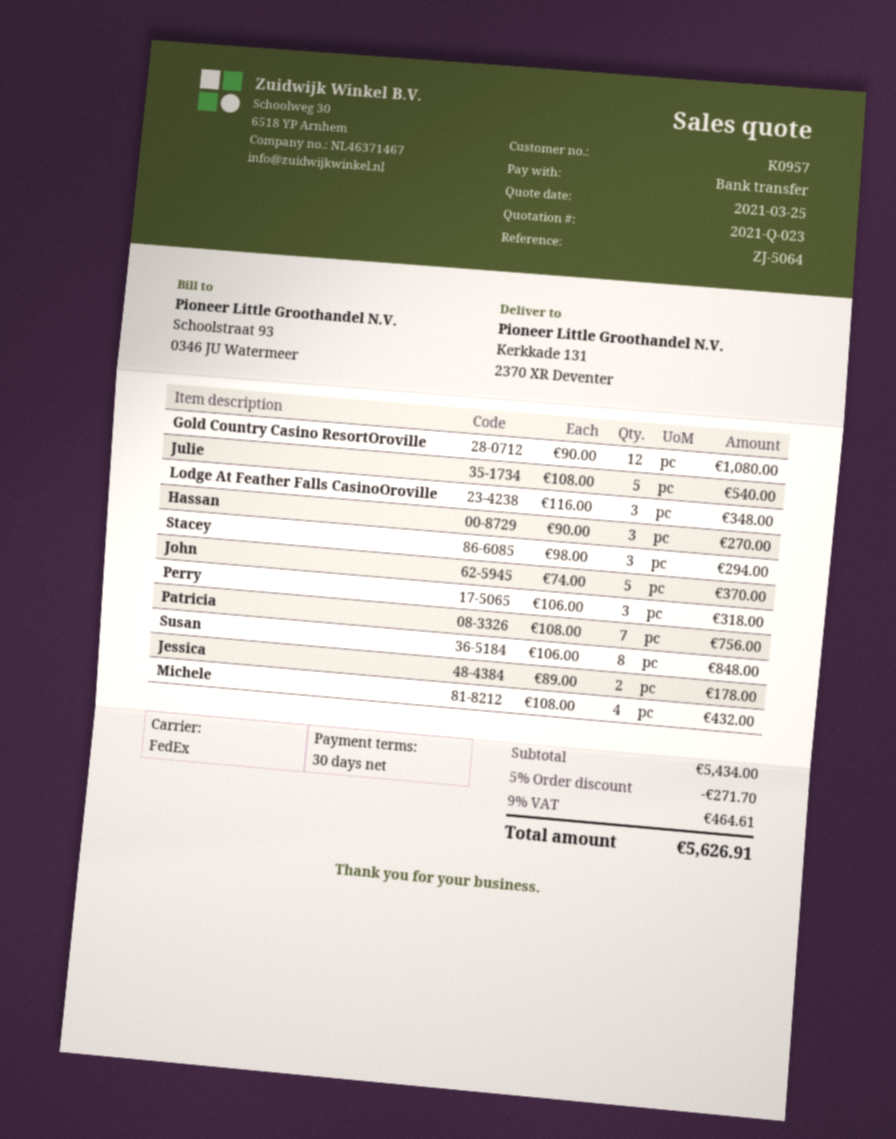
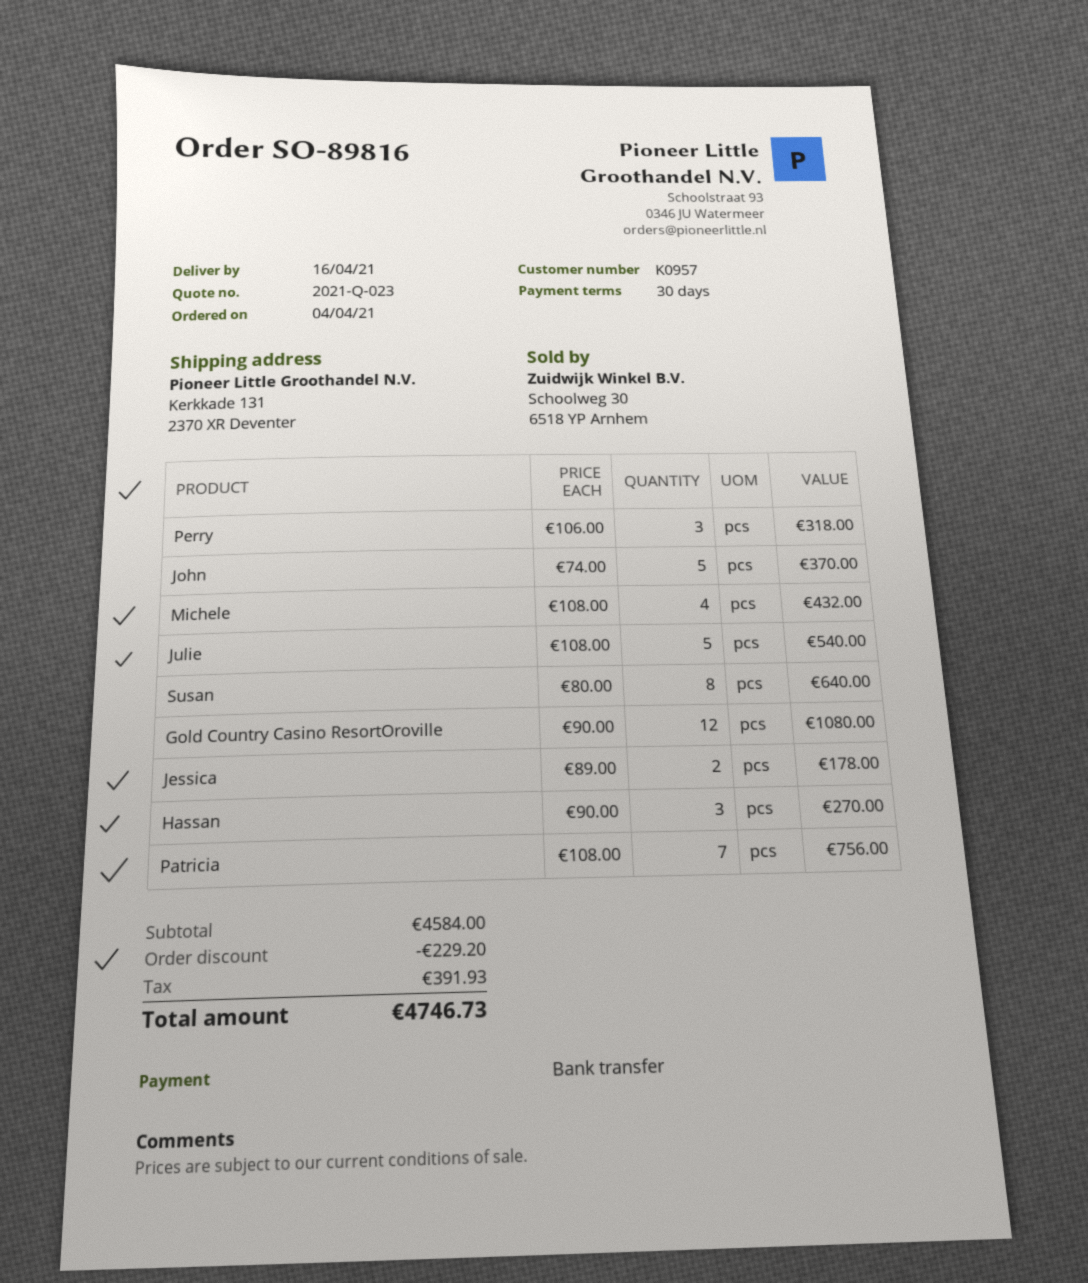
Lodge At Feather Falls CasinoOroville: 3 x 116.00 = 348.00 -> none
Stacey: 3 x 98.00 = 294.00 -> none
Susan: 8 x 106.00 = 848.00 -> 8 x 80.00 = 640.00
subtotal: 5434.00 -> 4584.00
discount: 271.70 -> 229.20
tax: 464.61 -> 391.93
total: 5626.91 -> 4746.73

